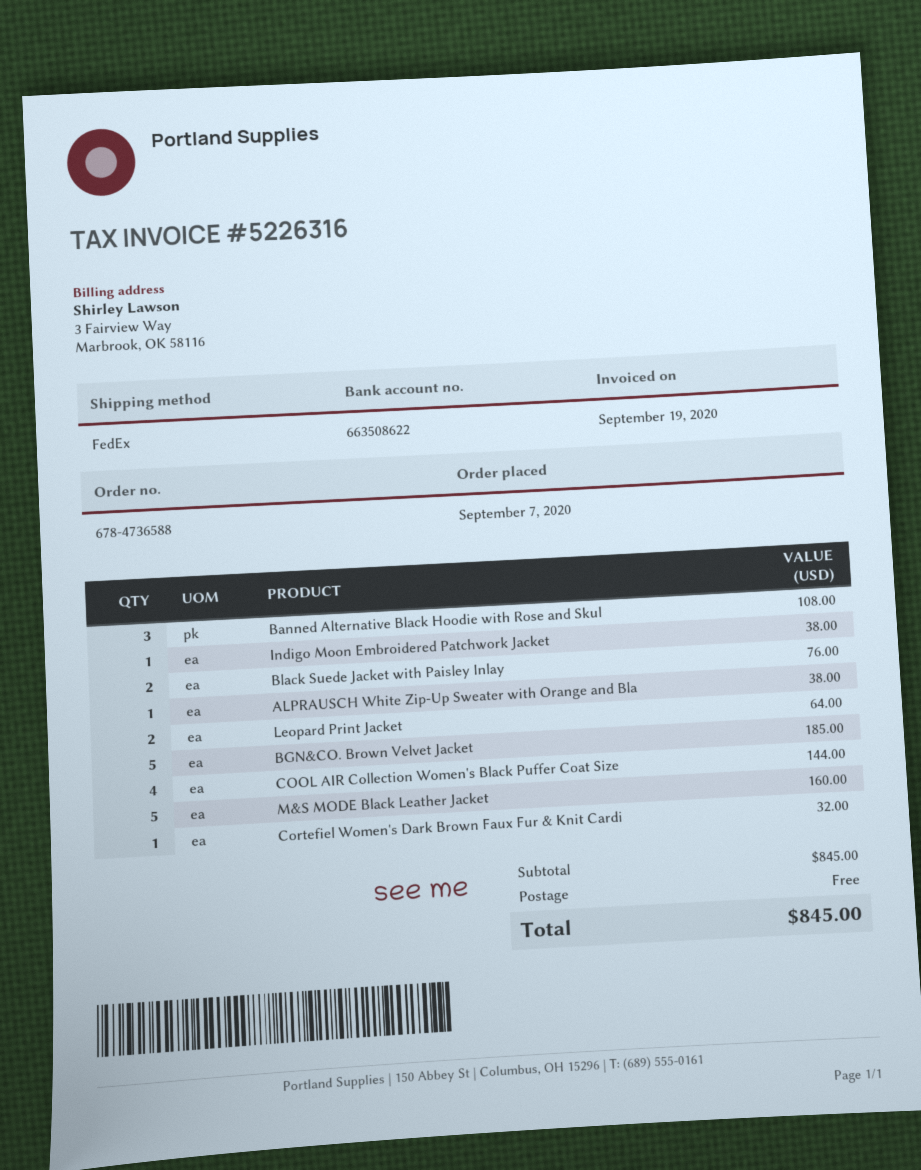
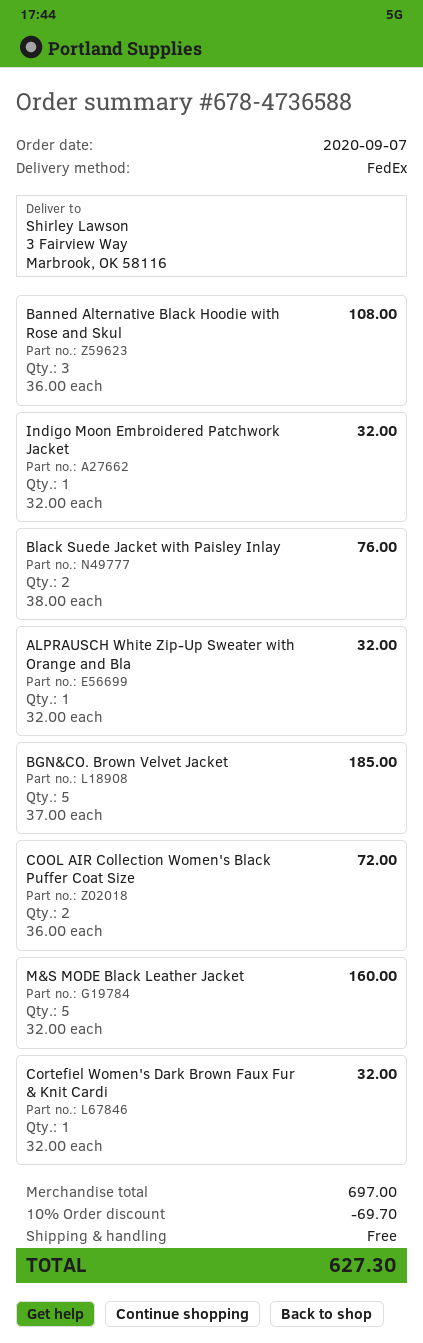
Indigo Moon Embroidered Patchwork Jacket: 1 for 38.00 -> 1 for 32.00
ALPRAUSCH White Zip-Up Sweater with Orange and Bla: 1 for 38.00 -> 1 for 32.00
Leopard Print Jacket: 2 for 64.00 -> none
COOL AIR Collection Women's Black Puffer Coat Size: 4 for 144.00 -> 2 for 72.00
subtotal: 845.00 -> 697.00
discount: none -> 10% = 69.70
total: 845.00 -> 627.30

